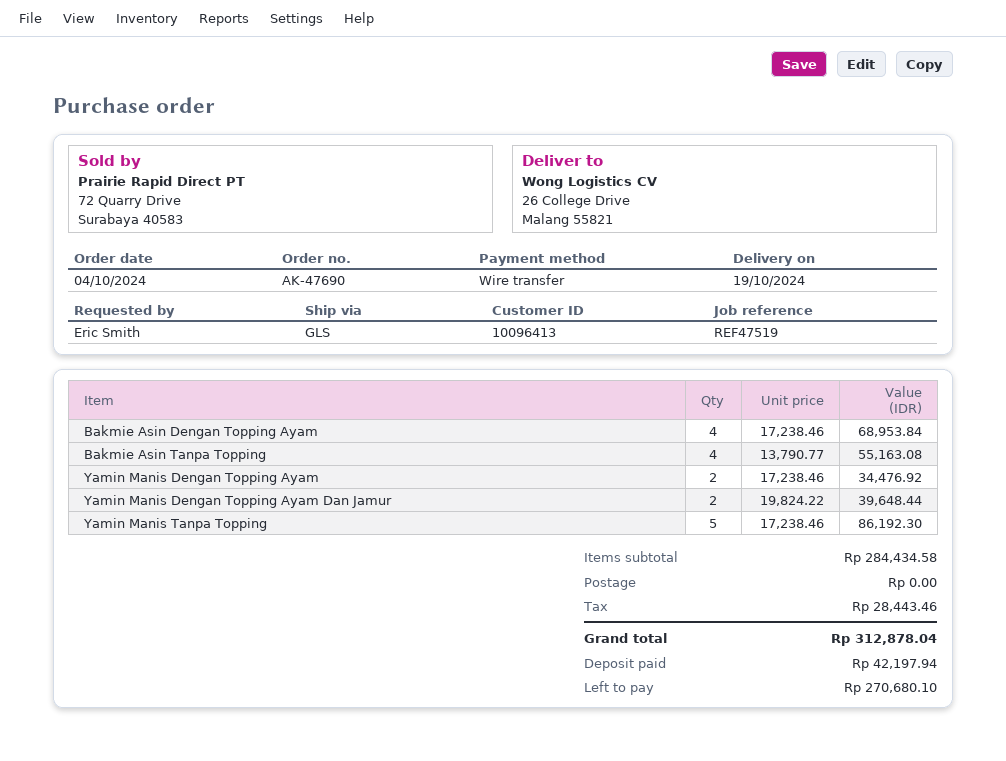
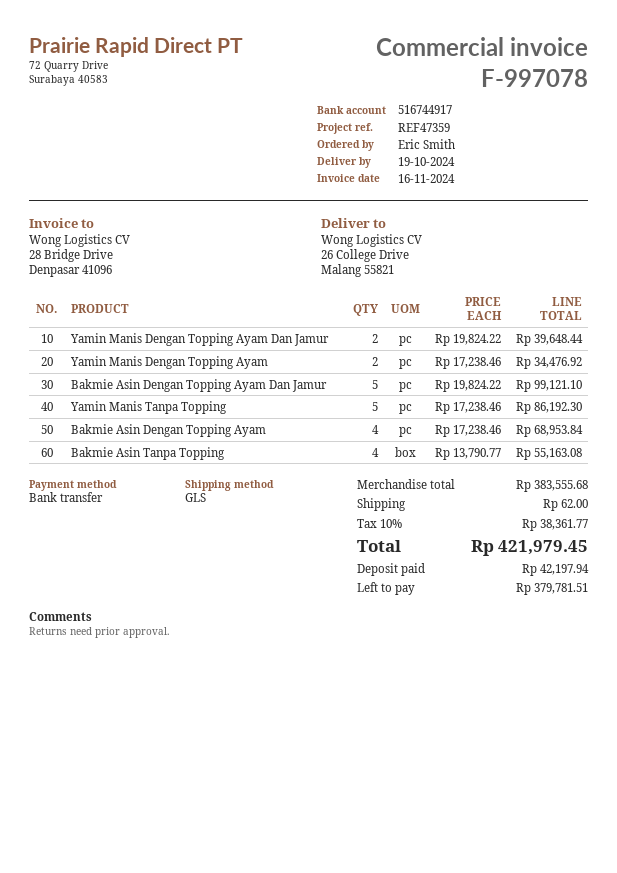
reference: REF47519 -> REF47359
Bakmie Asin Dengan Topping Ayam Dan Jamur: none -> 5 x 19824.22 = 99121.10
subtotal: 284434.58 -> 383555.68
shipping: 0.00 -> 62.00
tax: 28443.46 -> 38361.77
total: 312878.04 -> 421979.45
balance: 270680.10 -> 379781.51

